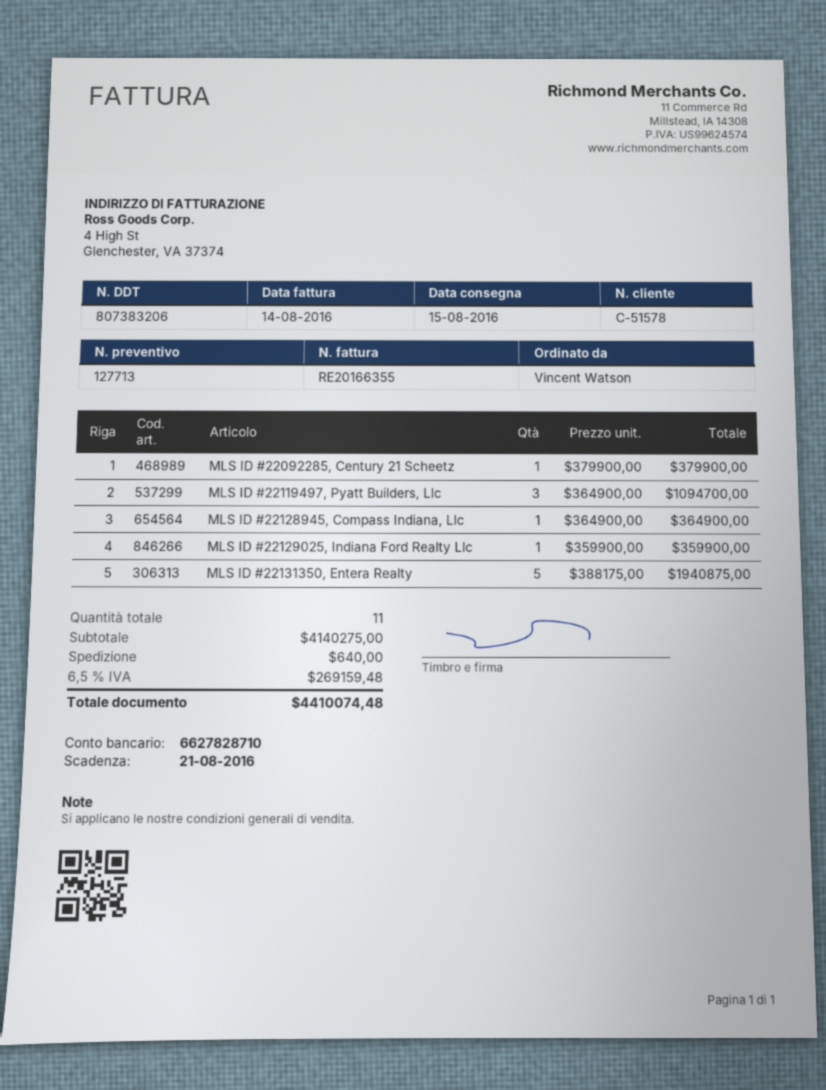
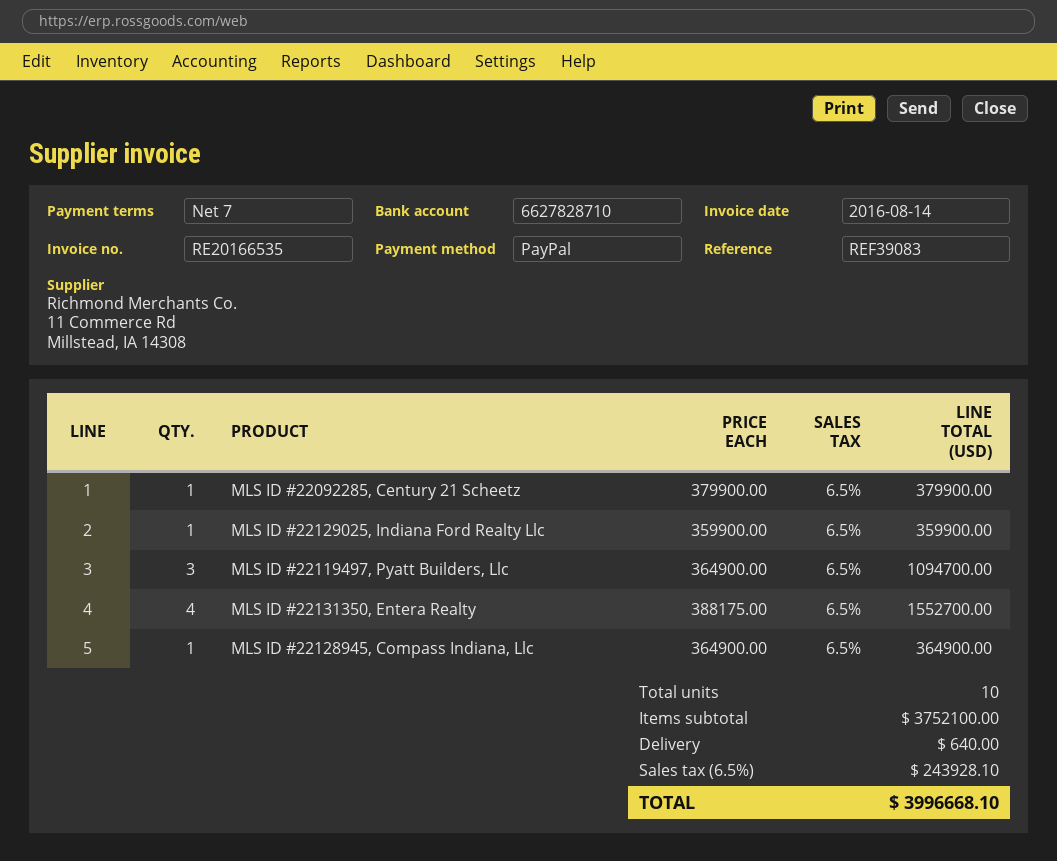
invoice number: RE20166355 -> RE20166535
MLS ID #22131350, Entera Realty: 5 x 388175.00 = 1940875.00 -> 4 x 388175.00 = 1552700.00
total quantity: 11 -> 10
subtotal: 4140275.00 -> 3752100.00
tax: 6.5% = 269159.48 -> 6.5% = 243928.10
total: 4410074.48 -> 3996668.10

